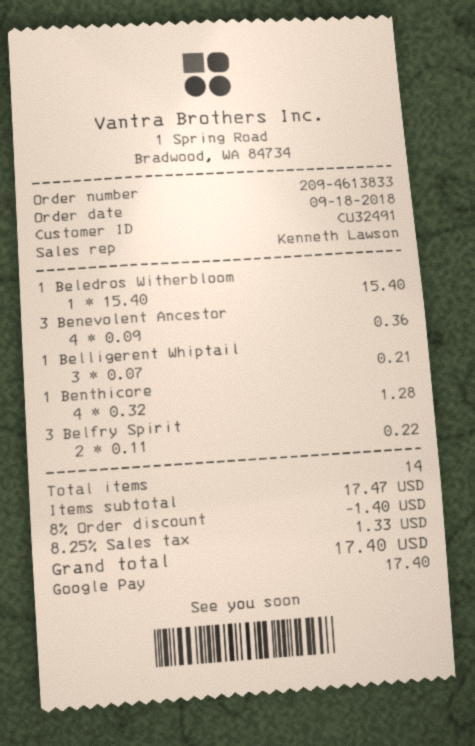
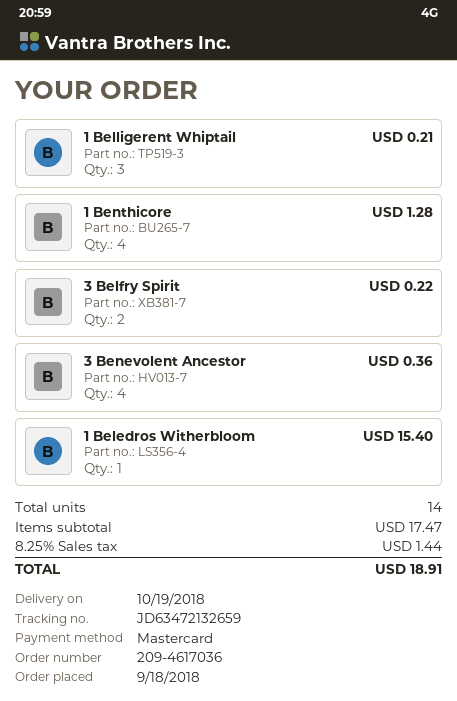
order number: 209-4613833 -> 209-4617036
payment method: Google Pay -> Mastercard
discount: 8% = 1.40 -> none
tax: 8.25% = 1.33 -> 8.25% = 1.44
total: 17.40 -> 18.91

